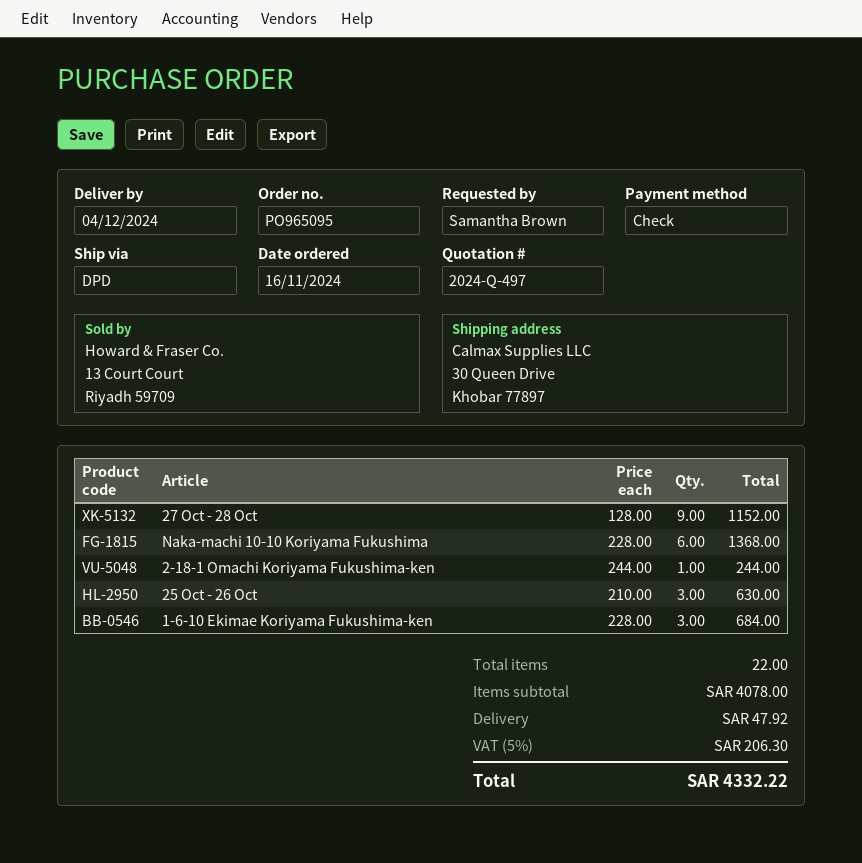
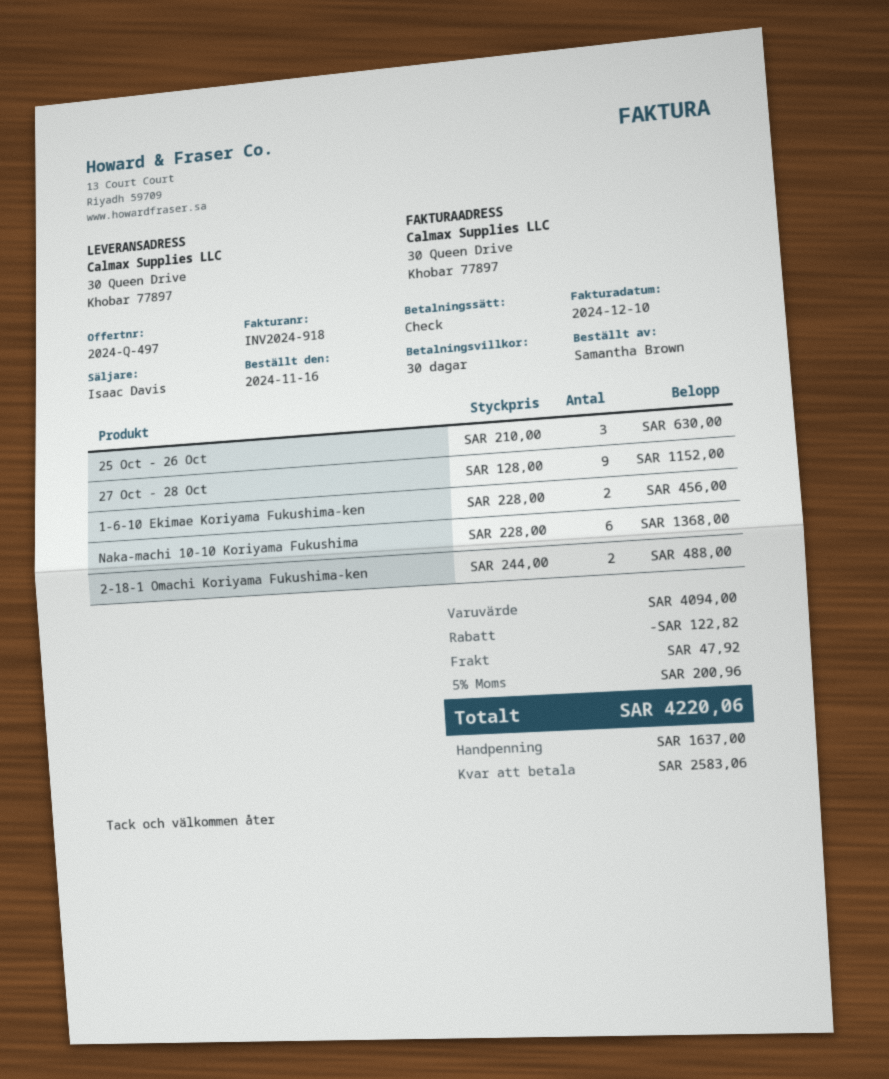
2-18-1 Omachi Koriyama Fukushima-ken: 1 x 244.00 = 244.00 -> 2 x 244.00 = 488.00
1-6-10 Ekimae Koriyama Fukushima-ken: 3 x 228.00 = 684.00 -> 2 x 228.00 = 456.00
subtotal: 4078.00 -> 4094.00
discount: none -> 122.82
tax: 5% = 206.30 -> 5% = 200.96
total: 4332.22 -> 4220.06

